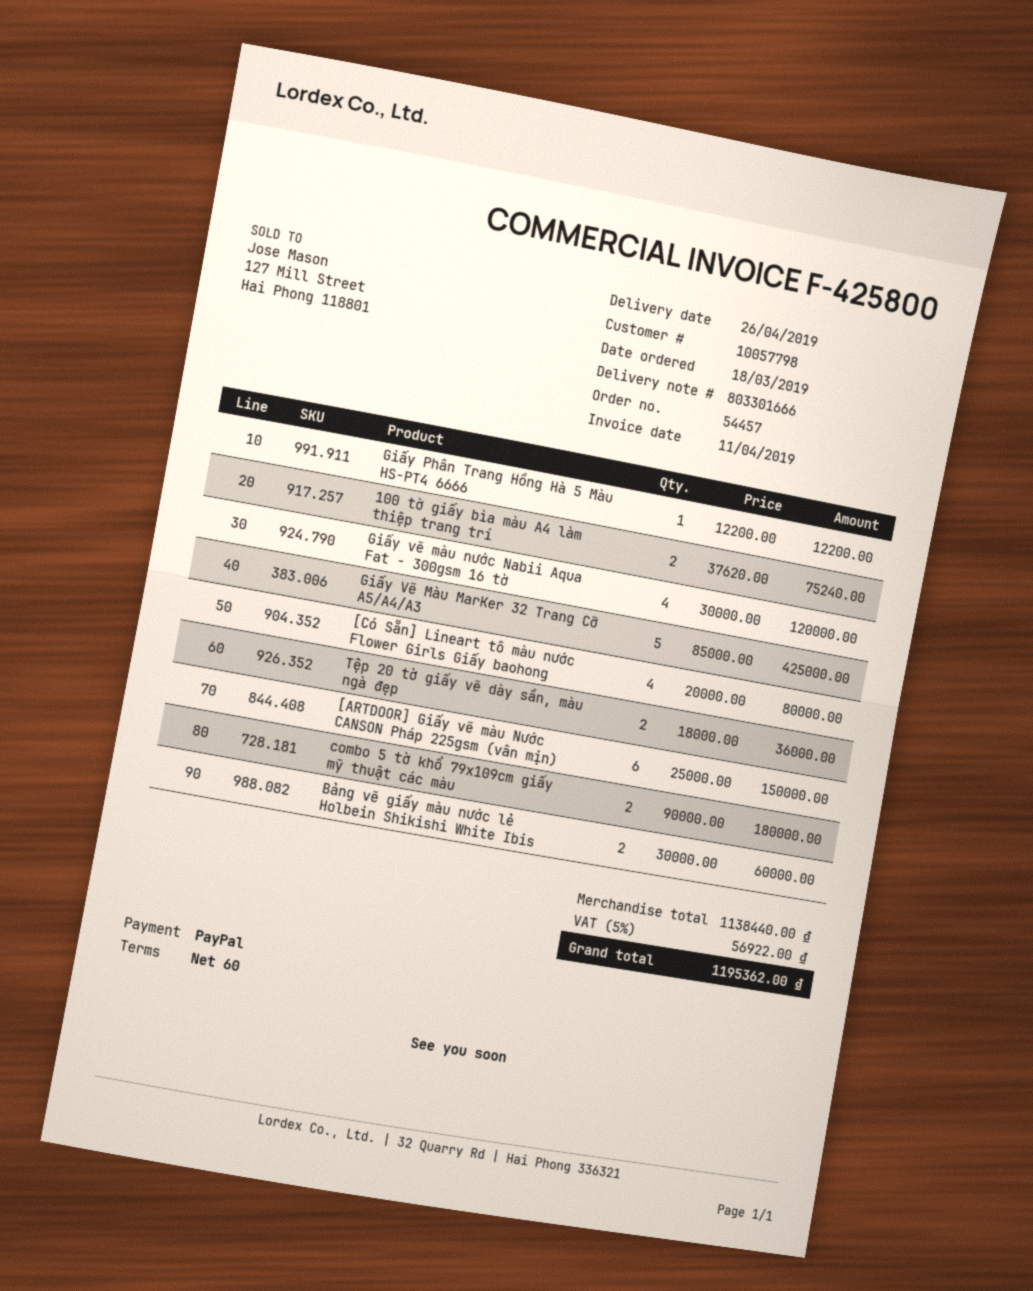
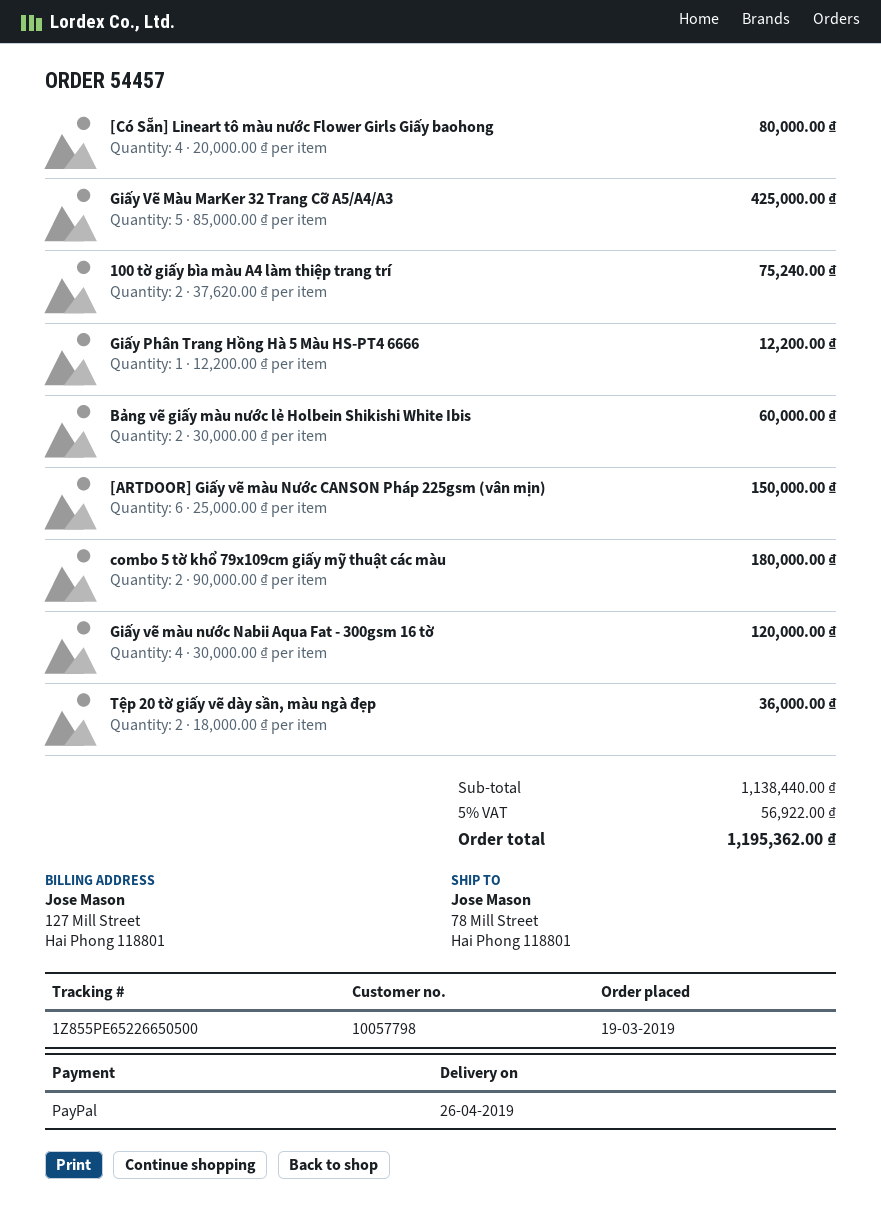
order date: 2019-03-18 -> 2019-03-19

